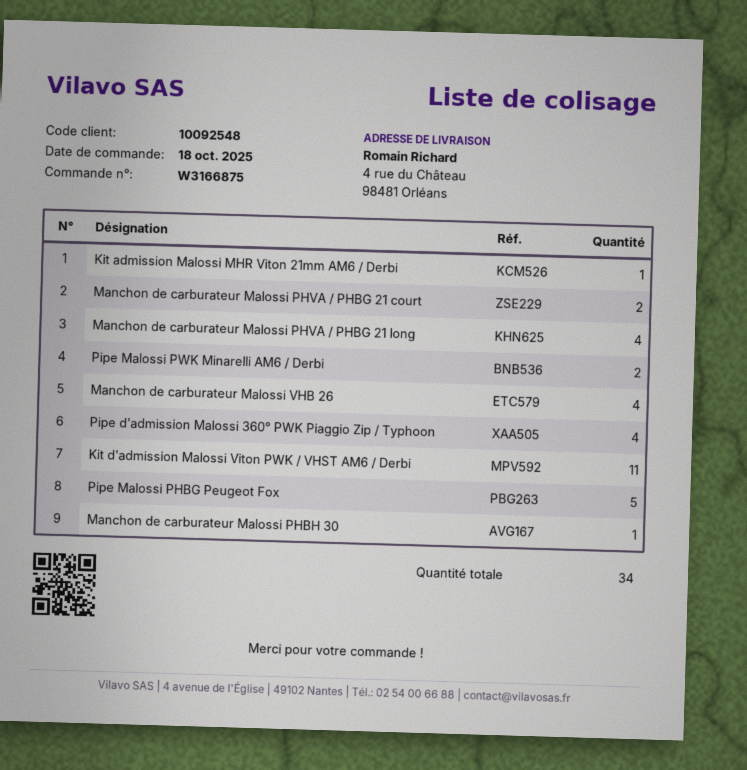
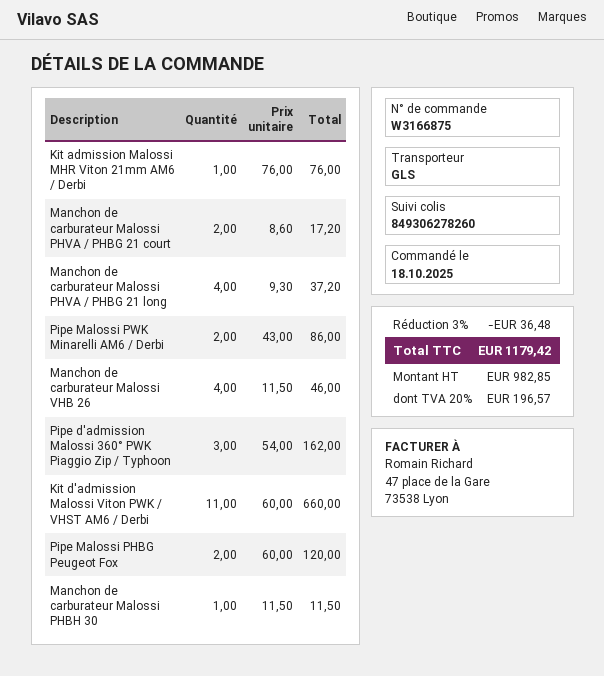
Pipe d'admission Malossi 360° PWK Piaggio Zip / Typhoon: 4 -> 3
Pipe Malossi PHBG Peugeot Fox: 5 -> 2

